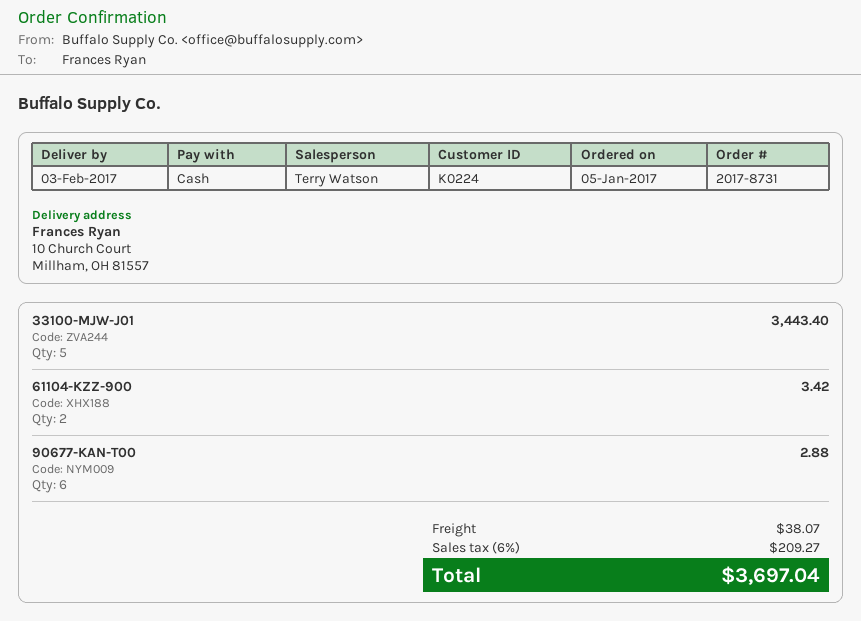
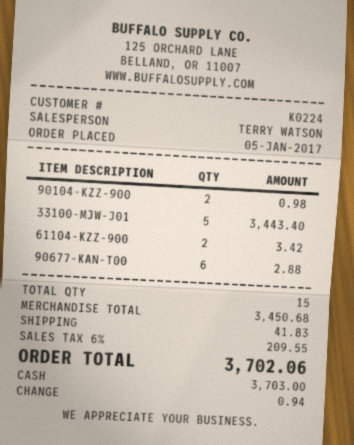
90104-KZZ-900: none -> 2 for 0.98
shipping: 38.07 -> 41.83
tax: 6% = 209.27 -> 6% = 209.55
total: 3697.04 -> 3702.06

